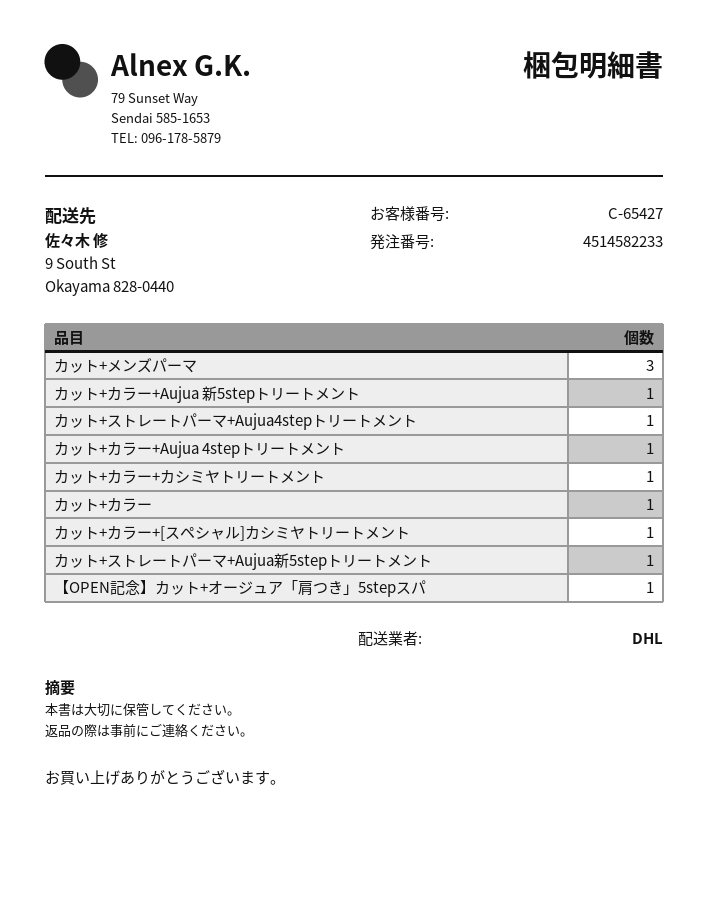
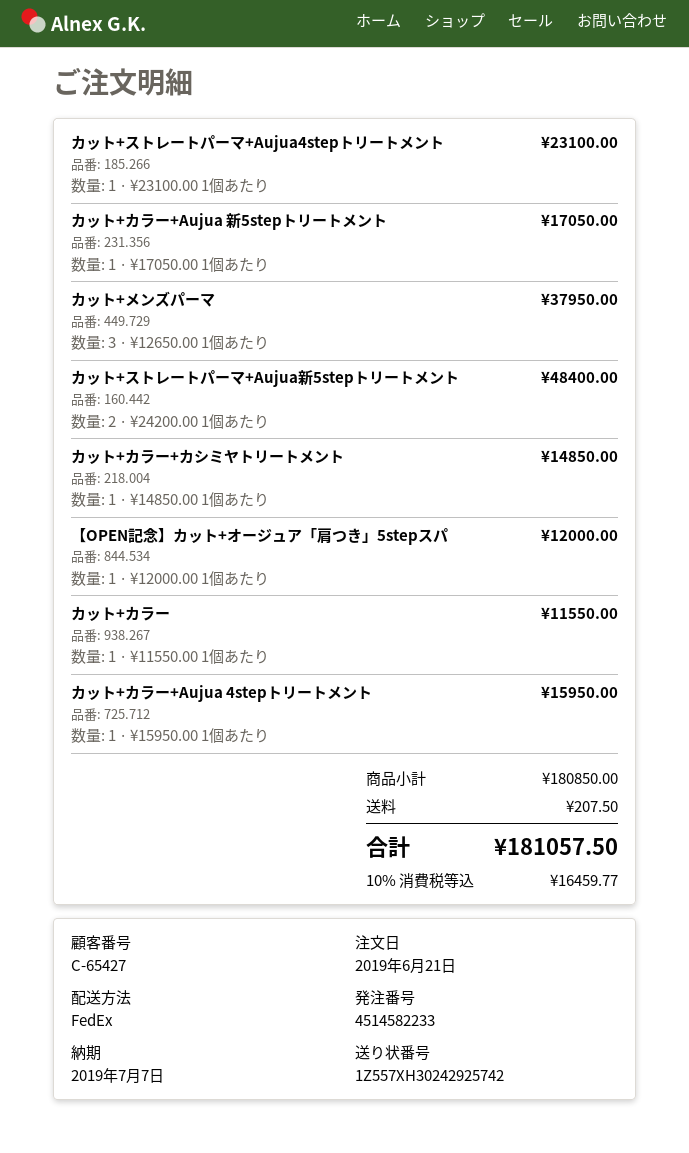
shipping method: DHL -> FedEx
カット+カラー+[スペシャル]カシミヤトリートメント: 1 -> none
カット+ストレートパーマ+Aujua新5stepトリートメント: 1 -> 2

